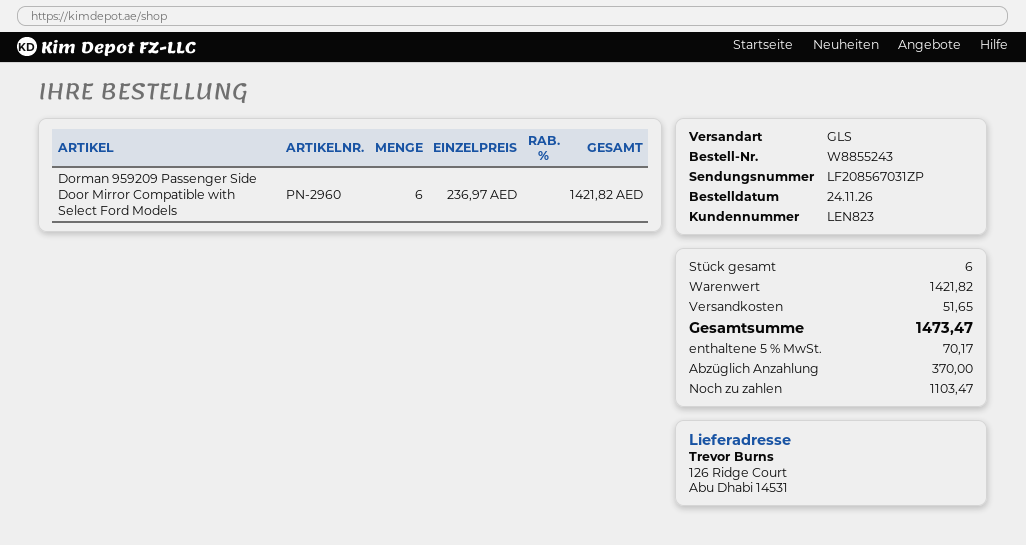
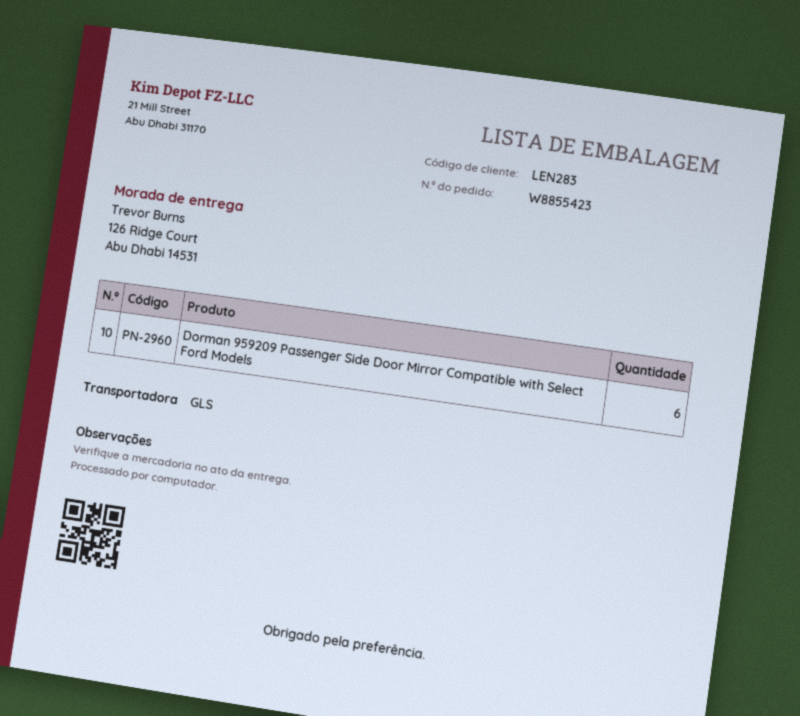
order number: W8855243 -> W8855423
customer number: LEN823 -> LEN283

